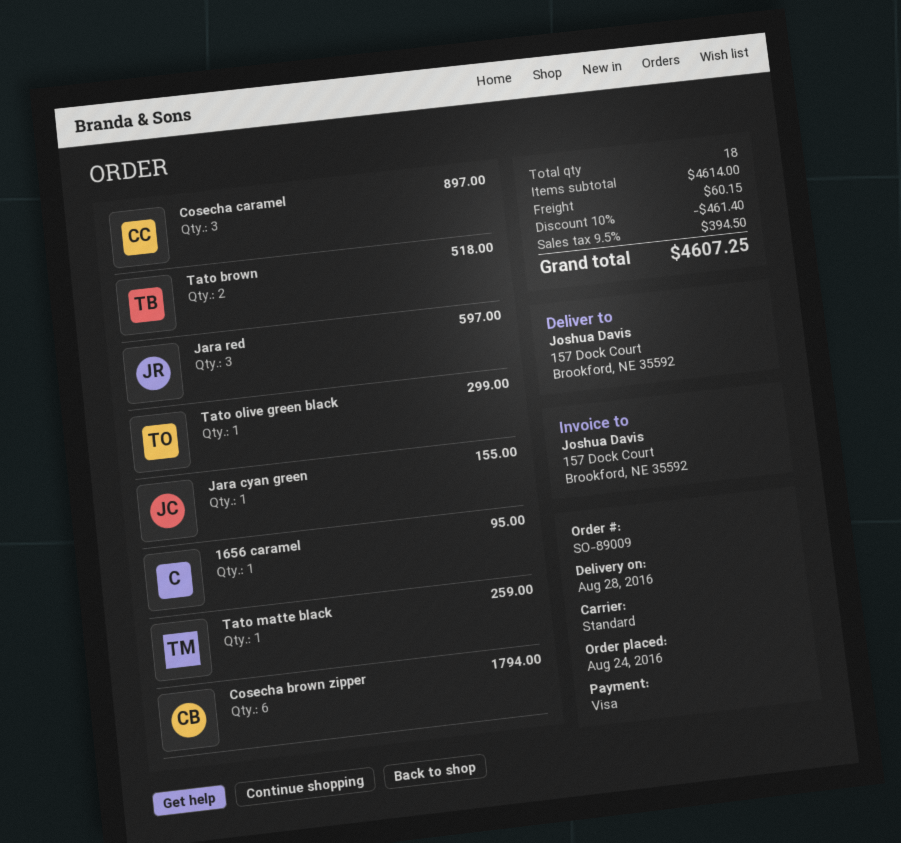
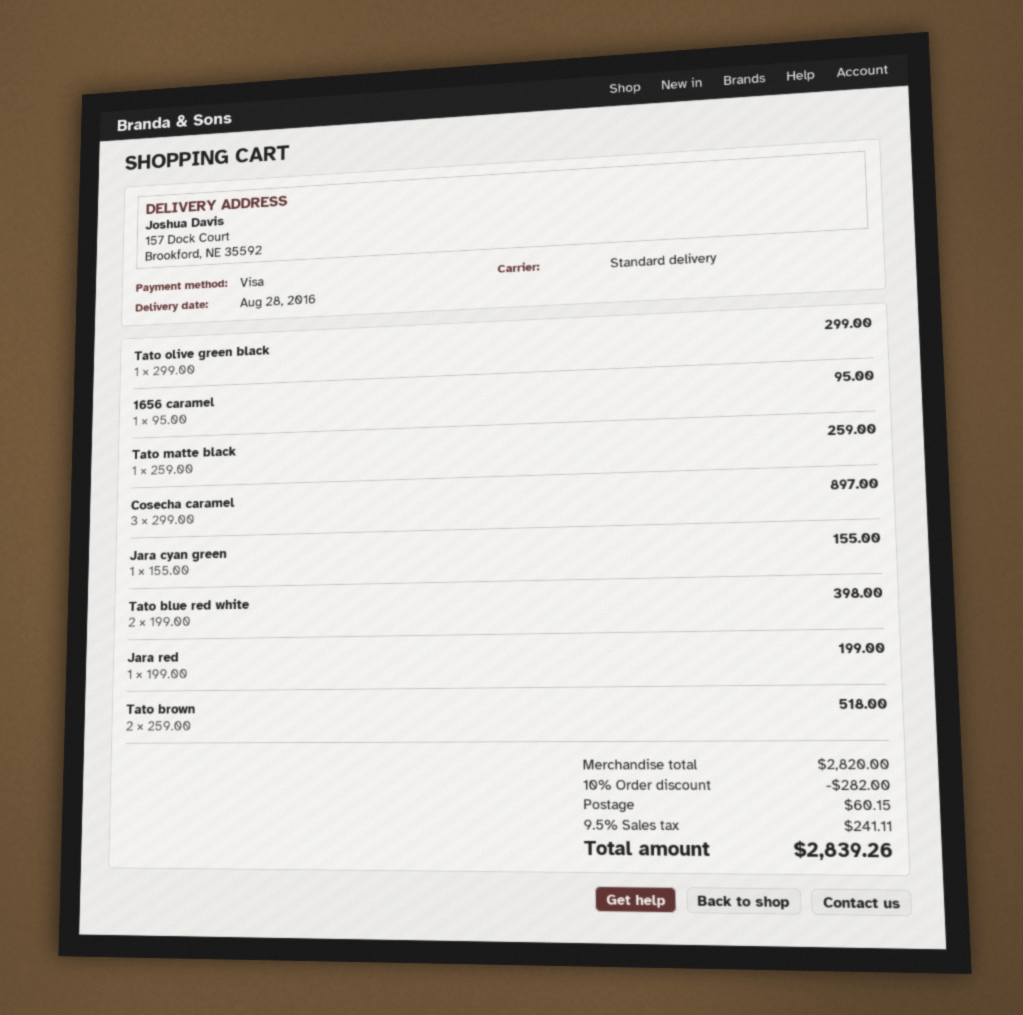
Jara red: 3 for 597.00 -> 1 for 199.00
Cosecha brown zipper: 6 for 1794.00 -> none
Tato blue red white: none -> 2 for 398.00
subtotal: 4614.00 -> 2820.00
discount: 10% = 461.40 -> 10% = 282.00
tax: 9.5% = 394.50 -> 9.5% = 241.11
total: 4607.25 -> 2839.26

